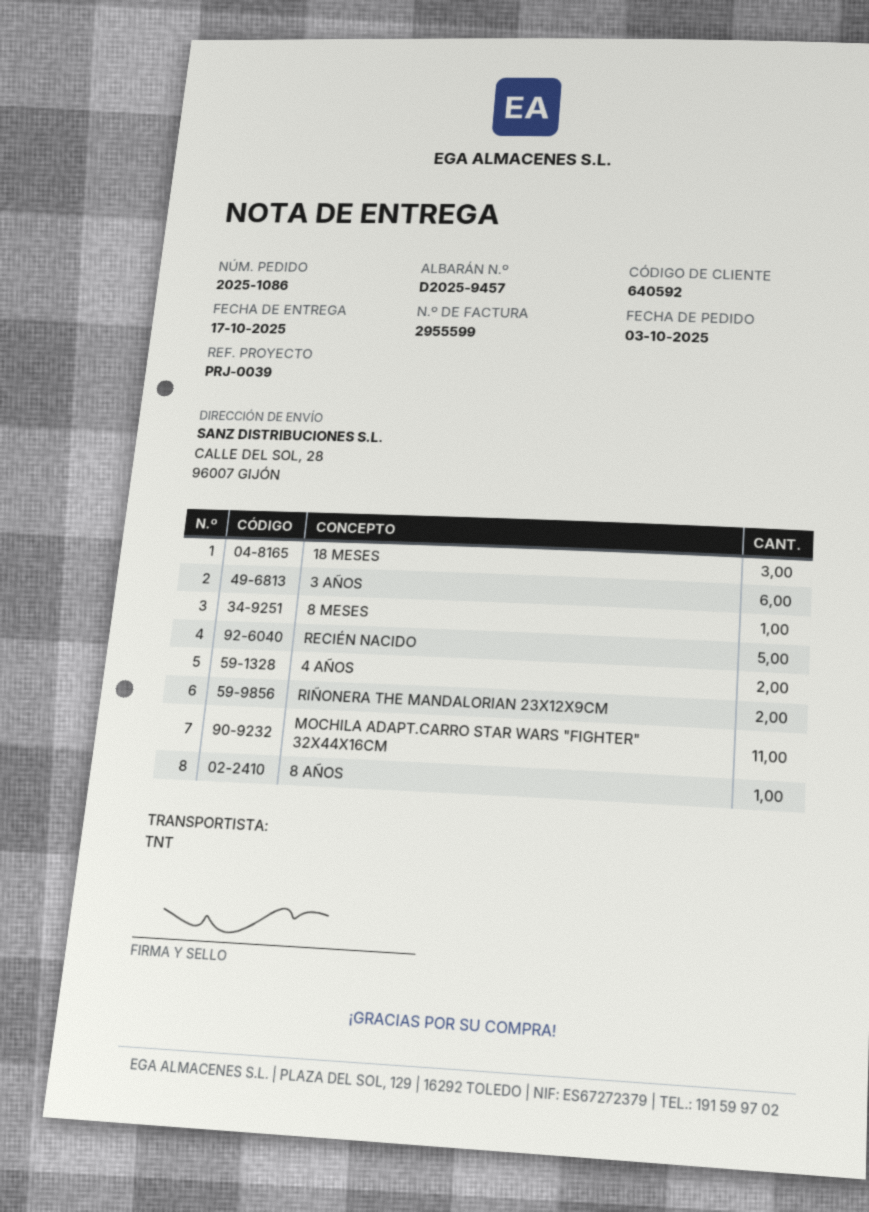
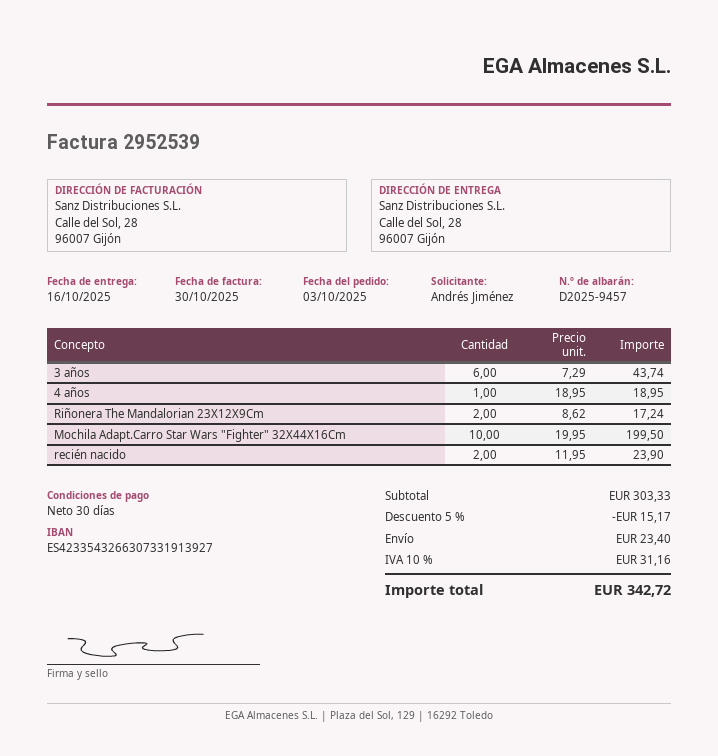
delivery date: 2025-10-17 -> 2025-10-16
invoice number: 2955599 -> 2952539
18 MESES: 3 -> none
8 MESES: 1 -> none
RECIÉN NACIDO: 5 -> 2
4 AÑOS: 2 -> 1
MOCHILA ADAPT.CARRO STAR WARS "FIGHTER" 32X44X16CM: 11 -> 10
8 AÑOS: 1 -> none

